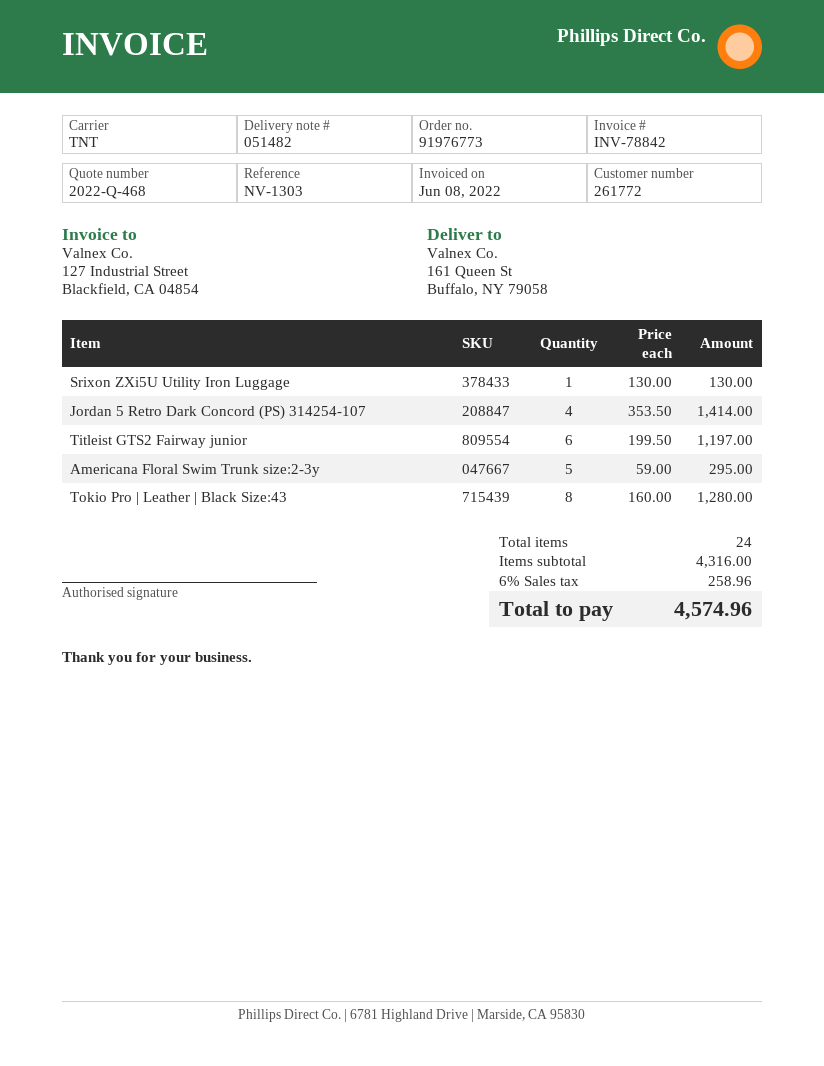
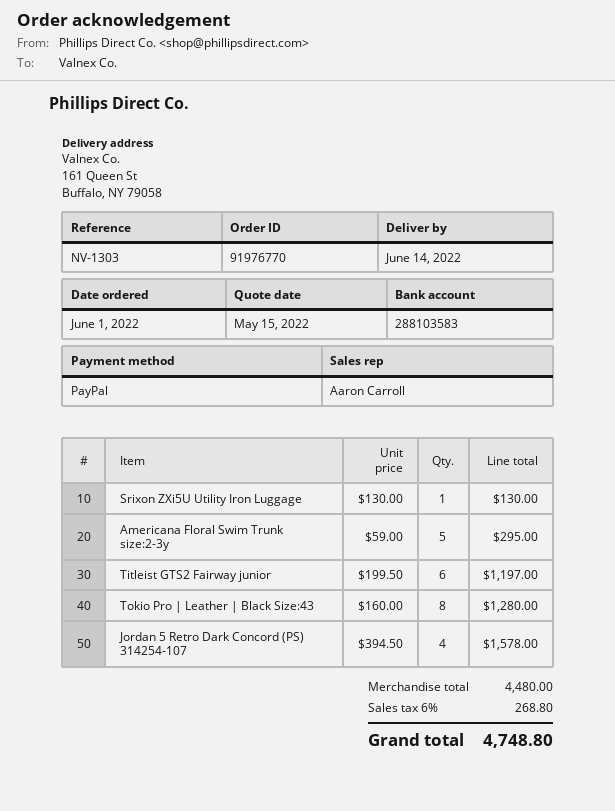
order number: 91976773 -> 91976770
Jordan 5 Retro Dark Concord (PS) 314254-107: 4 x 353.50 = 1414.00 -> 4 x 394.50 = 1578.00
subtotal: 4316.00 -> 4480.00
tax: 6% = 258.96 -> 6% = 268.80
total: 4574.96 -> 4748.80

